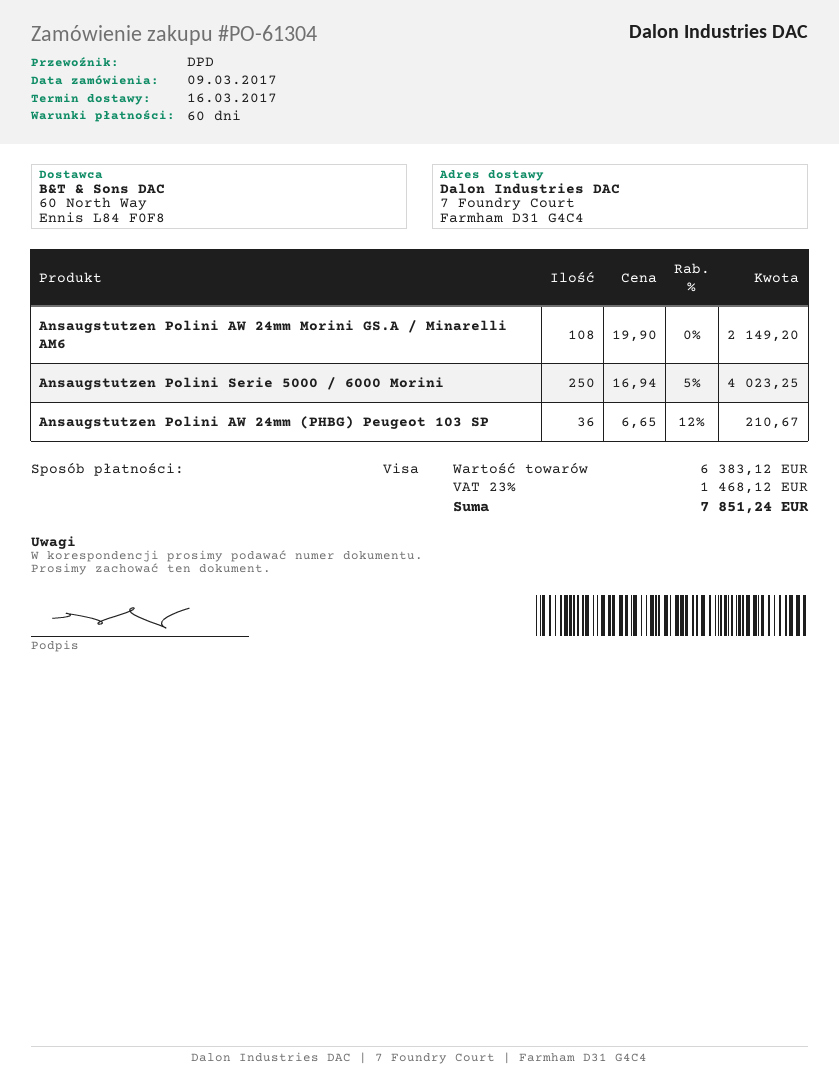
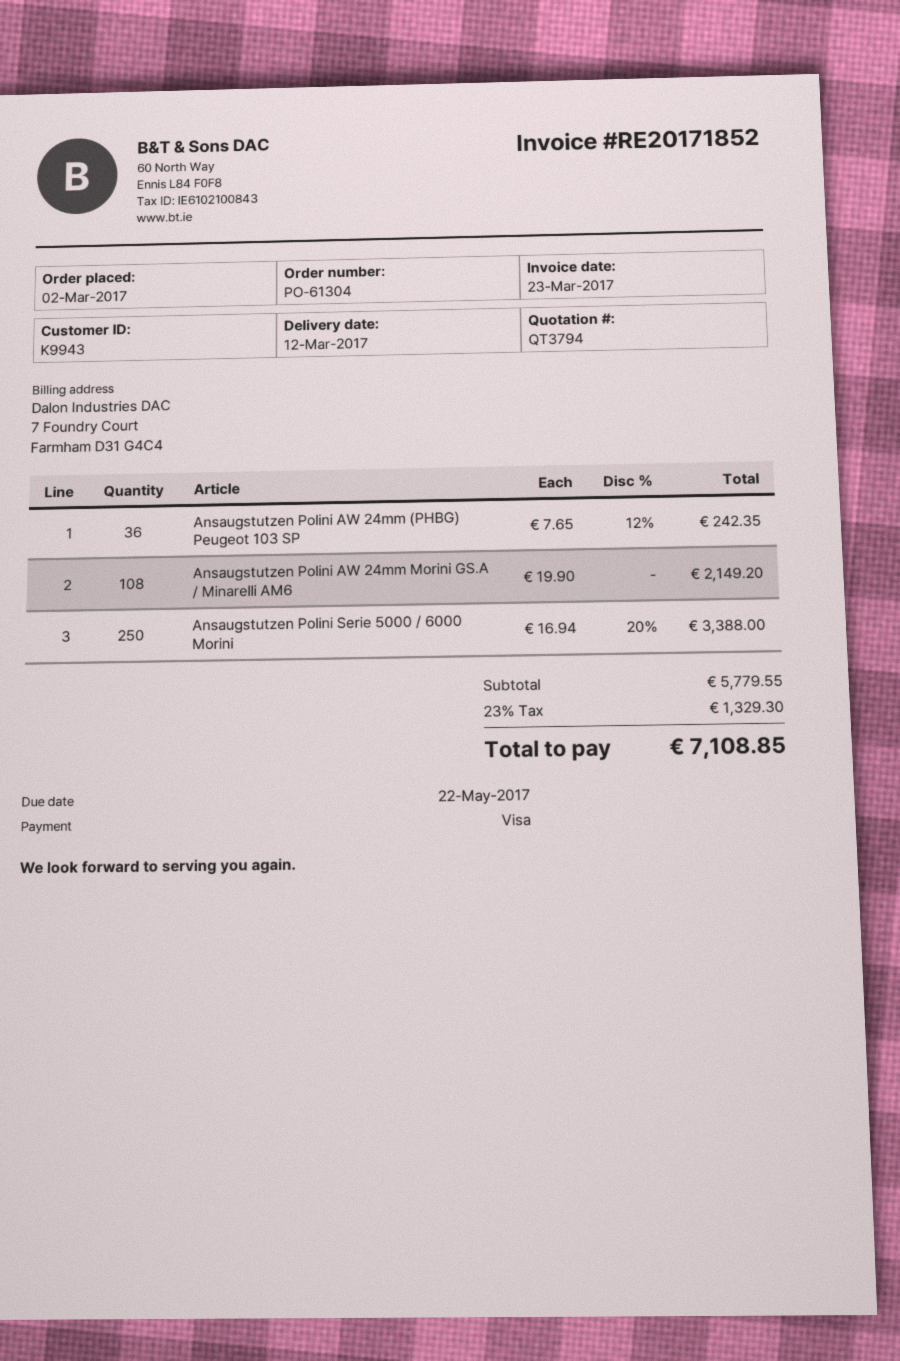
order date: 2017-03-09 -> 2017-03-02
delivery date: 2017-03-16 -> 2017-03-12
Ansaugstutzen Polini Serie 5000 / 6000 Morini: 250 x 16.94 - 5% = 4023.25 -> 250 x 16.94 - 20% = 3388.00
Ansaugstutzen Polini AW 24mm (PHBG) Peugeot 103 SP: 36 x 6.65 - 12% = 210.67 -> 36 x 7.65 - 12% = 242.35
subtotal: 6383.12 -> 5779.55
tax: 23% = 1468.12 -> 23% = 1329.30
total: 7851.24 -> 7108.85

